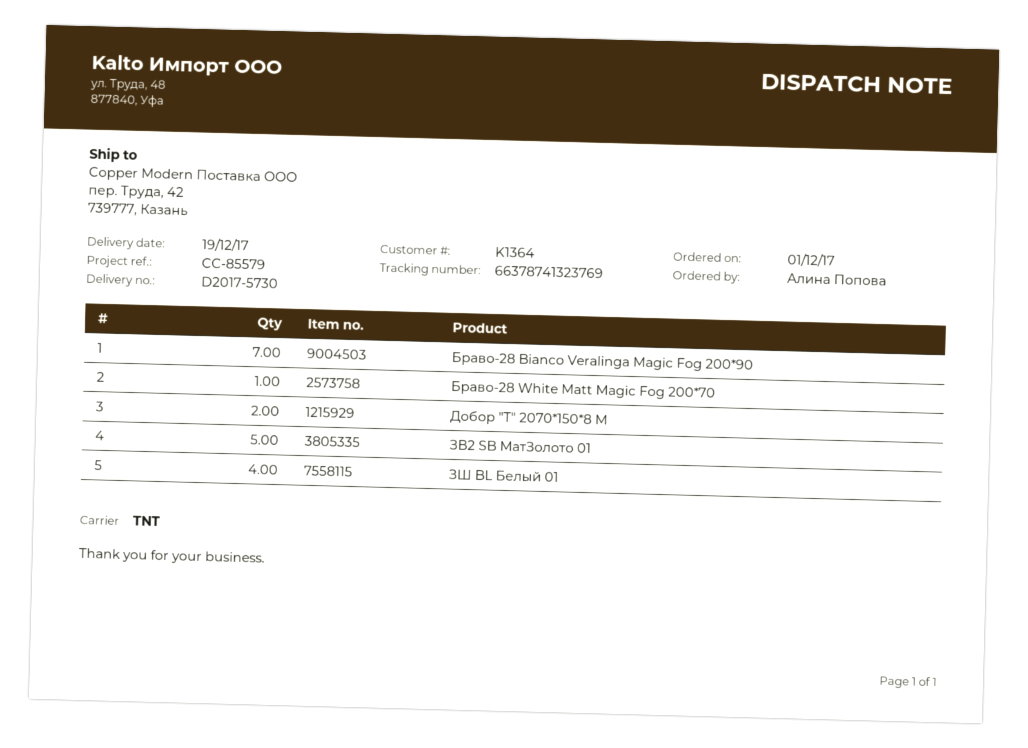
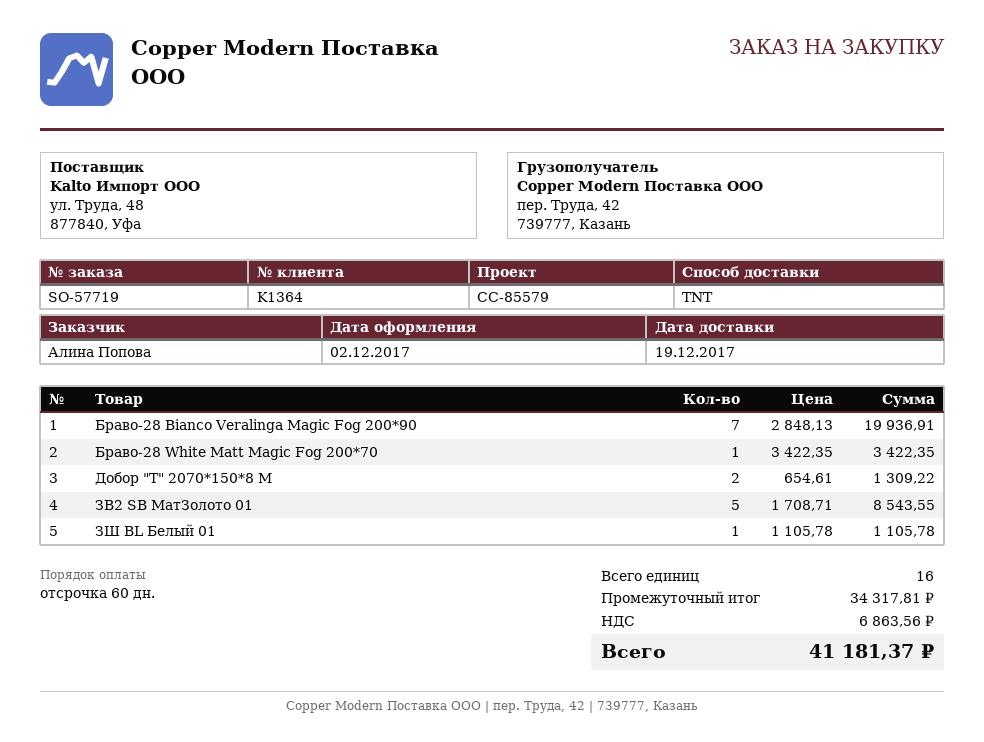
order date: 2017-12-01 -> 2017-12-02
ЗШ BL Белый 01: 4 -> 1

